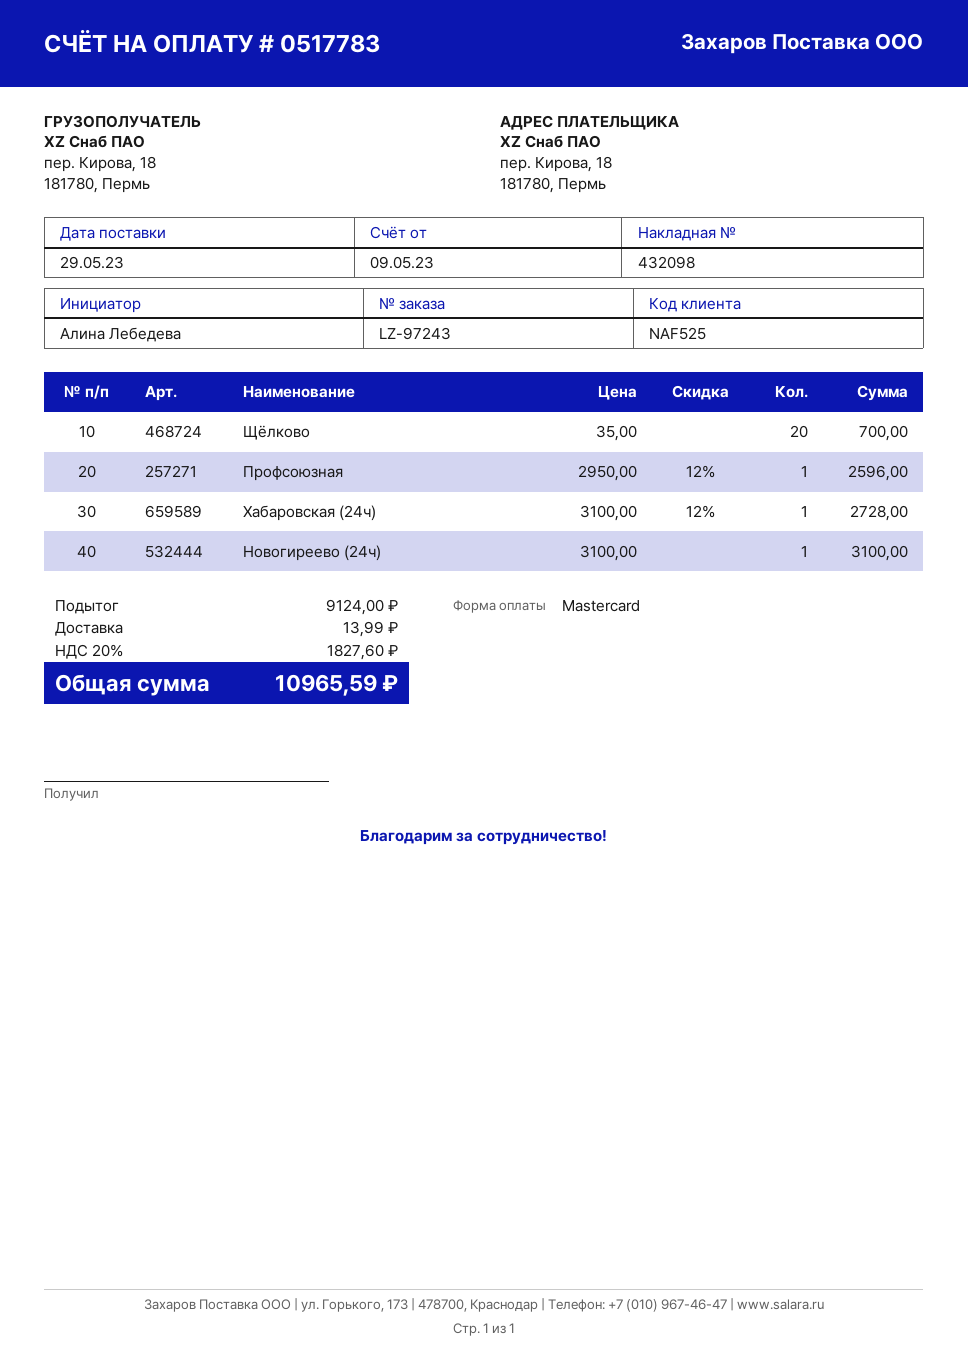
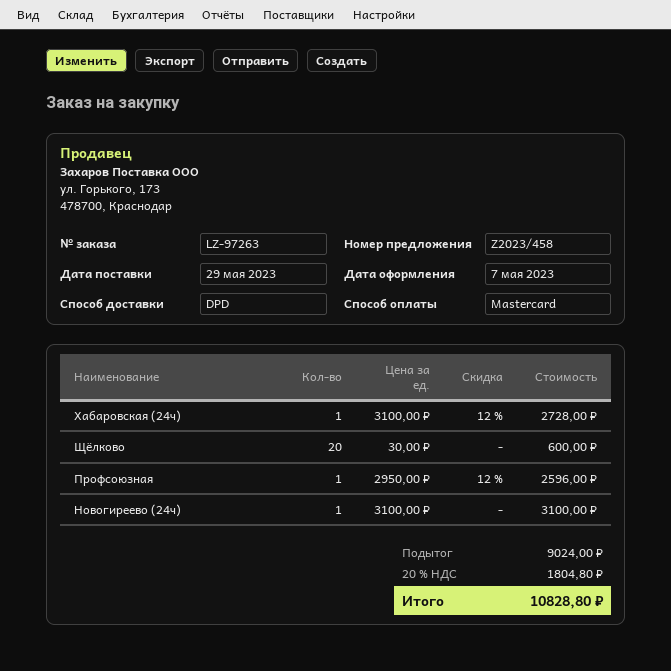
order number: LZ-97243 -> LZ-97263
Щёлково: 20 x 35.00 = 700.00 -> 20 x 30.00 = 600.00
subtotal: 9124.00 -> 9024.00
shipping: 13.99 -> none
tax: 20% = 1827.60 -> 20% = 1804.80
total: 10965.59 -> 10828.80

